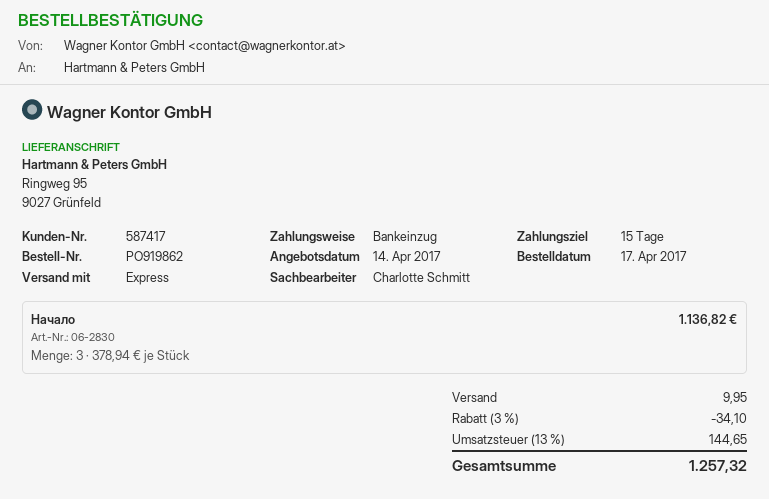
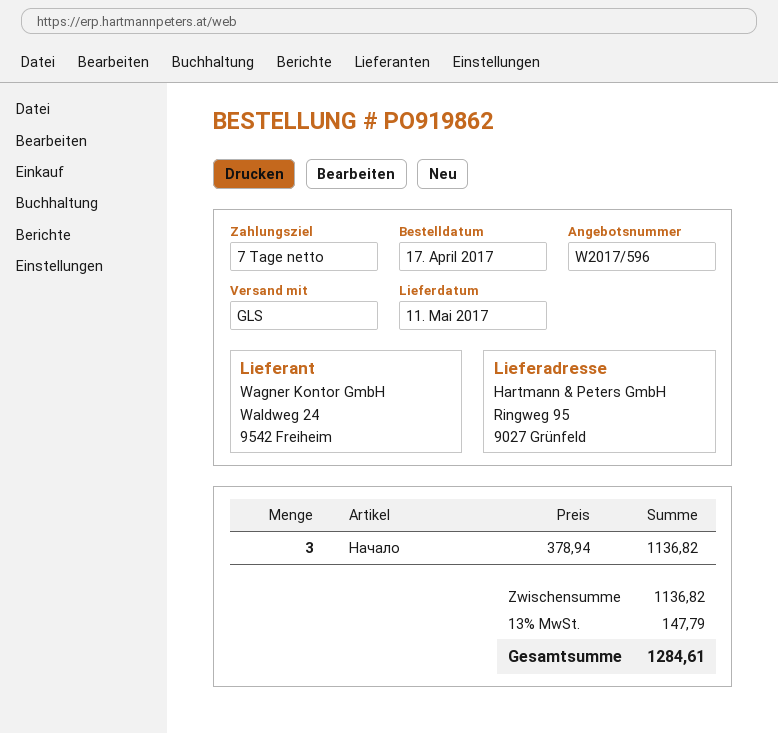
payment terms: 15 days -> 7 days
shipping method: express -> GLS
discount: 3% = 34.10 -> none
shipping: 9.95 -> none
tax: 13% = 144.65 -> 13% = 147.79
total: 1257.32 -> 1284.61

